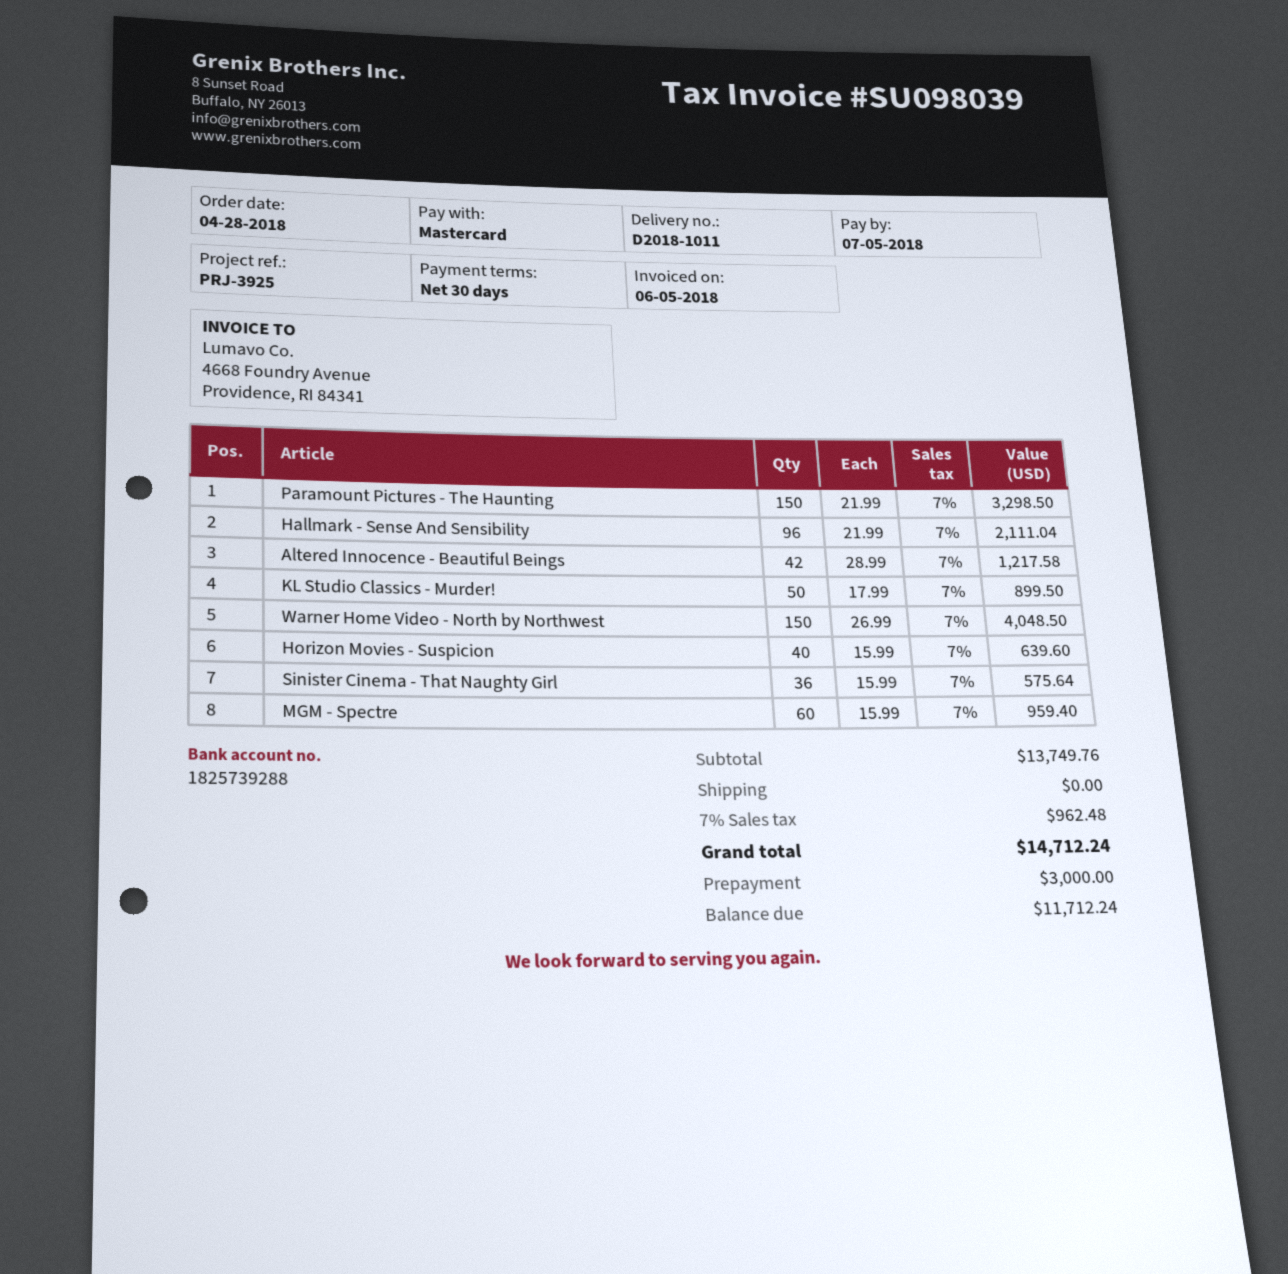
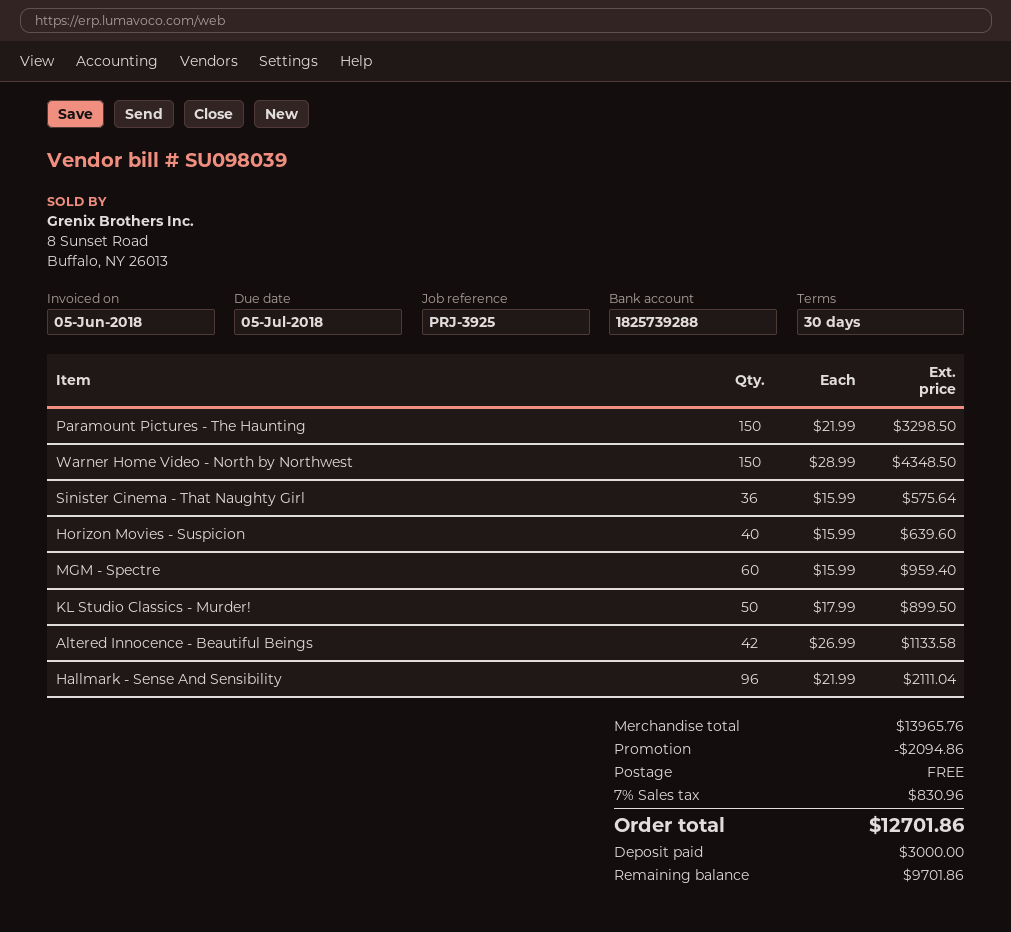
Altered Innocence - Beautiful Beings: 42 x 28.99 = 1217.58 -> 42 x 26.99 = 1133.58
Warner Home Video - North by Northwest: 150 x 26.99 = 4048.50 -> 150 x 28.99 = 4348.50
subtotal: 13749.76 -> 13965.76
discount: none -> 2094.86
tax: 7% = 962.48 -> 7% = 830.96
total: 14712.24 -> 12701.86
balance: 11712.24 -> 9701.86

